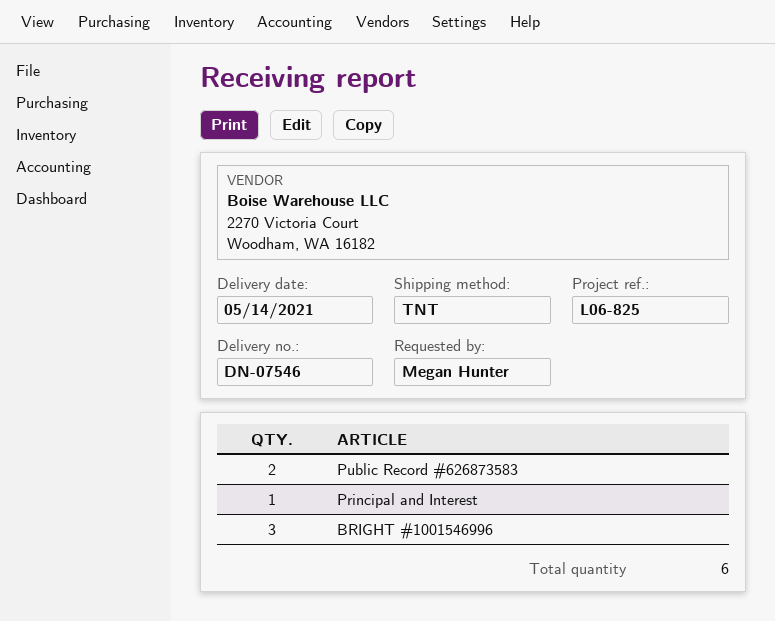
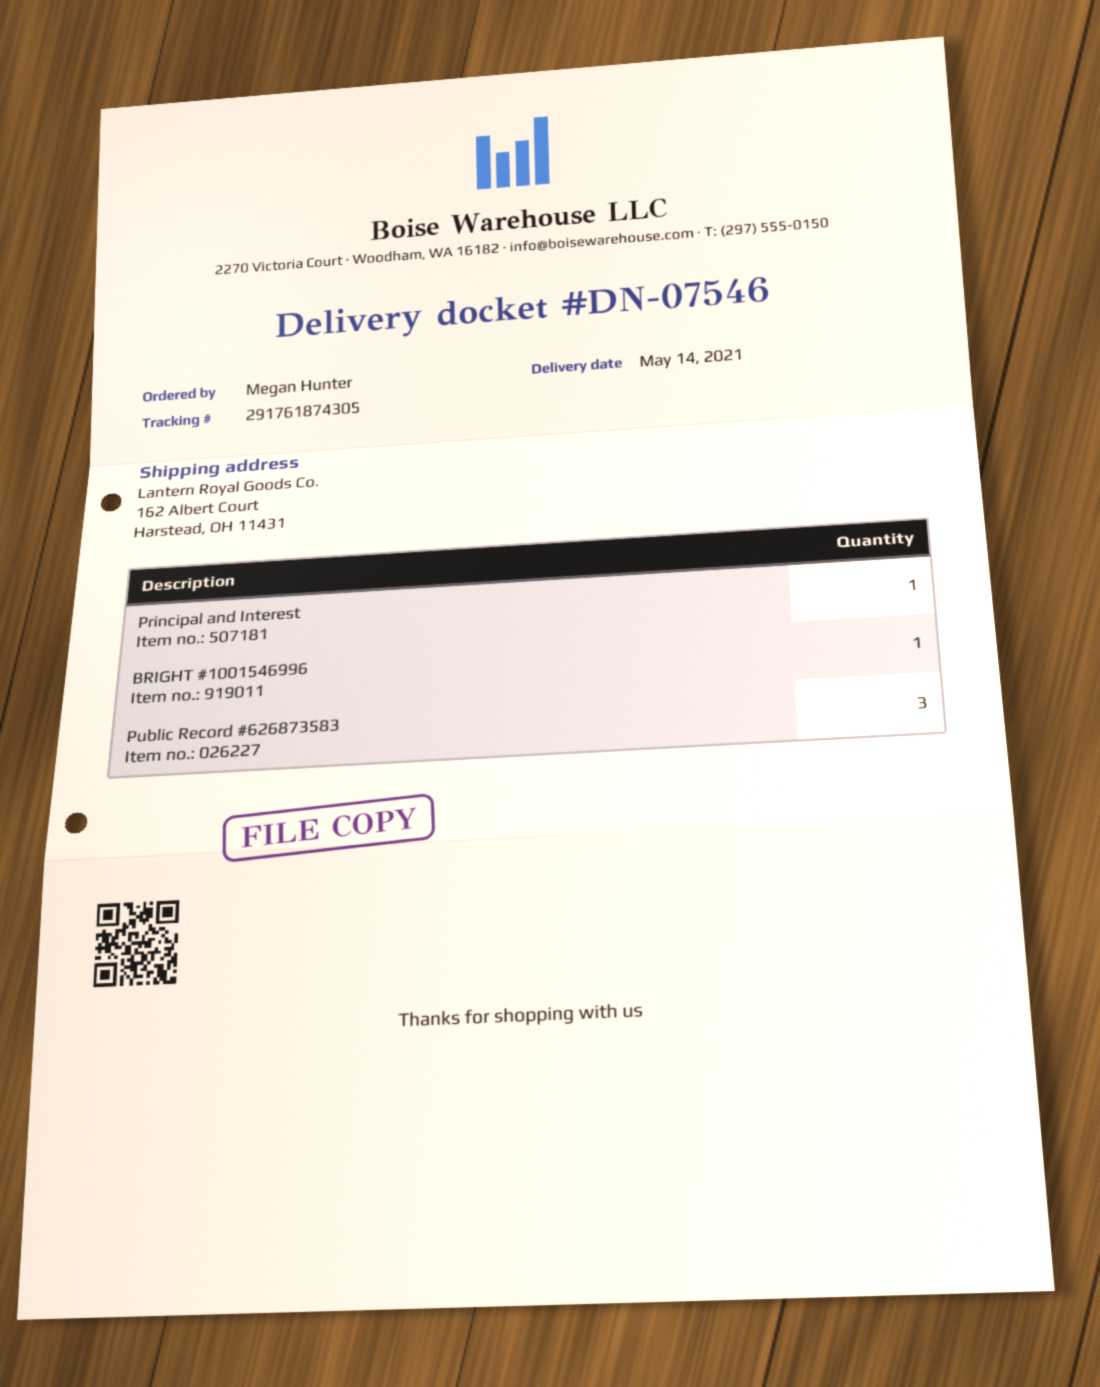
Public Record #626873583: 2 -> 3
BRIGHT #1001546996: 3 -> 1

